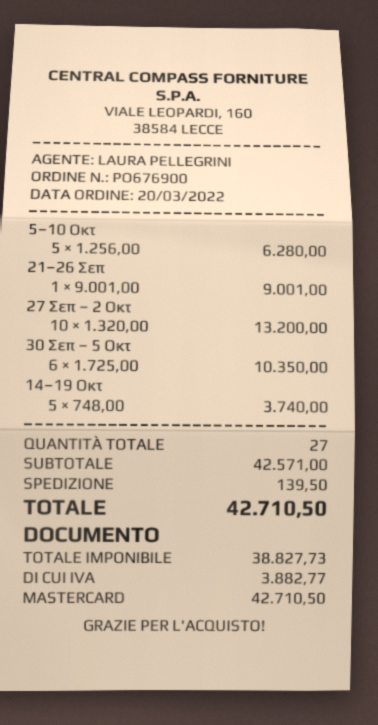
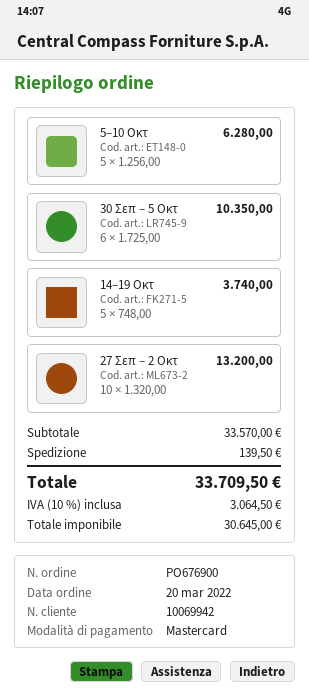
21–26 Σεπ: 1 x 9001.00 = 9001.00 -> none
subtotal: 42571.00 -> 33570.00
net: 38827.73 -> 30645.00
tax: 3882.77 -> 3064.50
total: 42710.50 -> 33709.50

